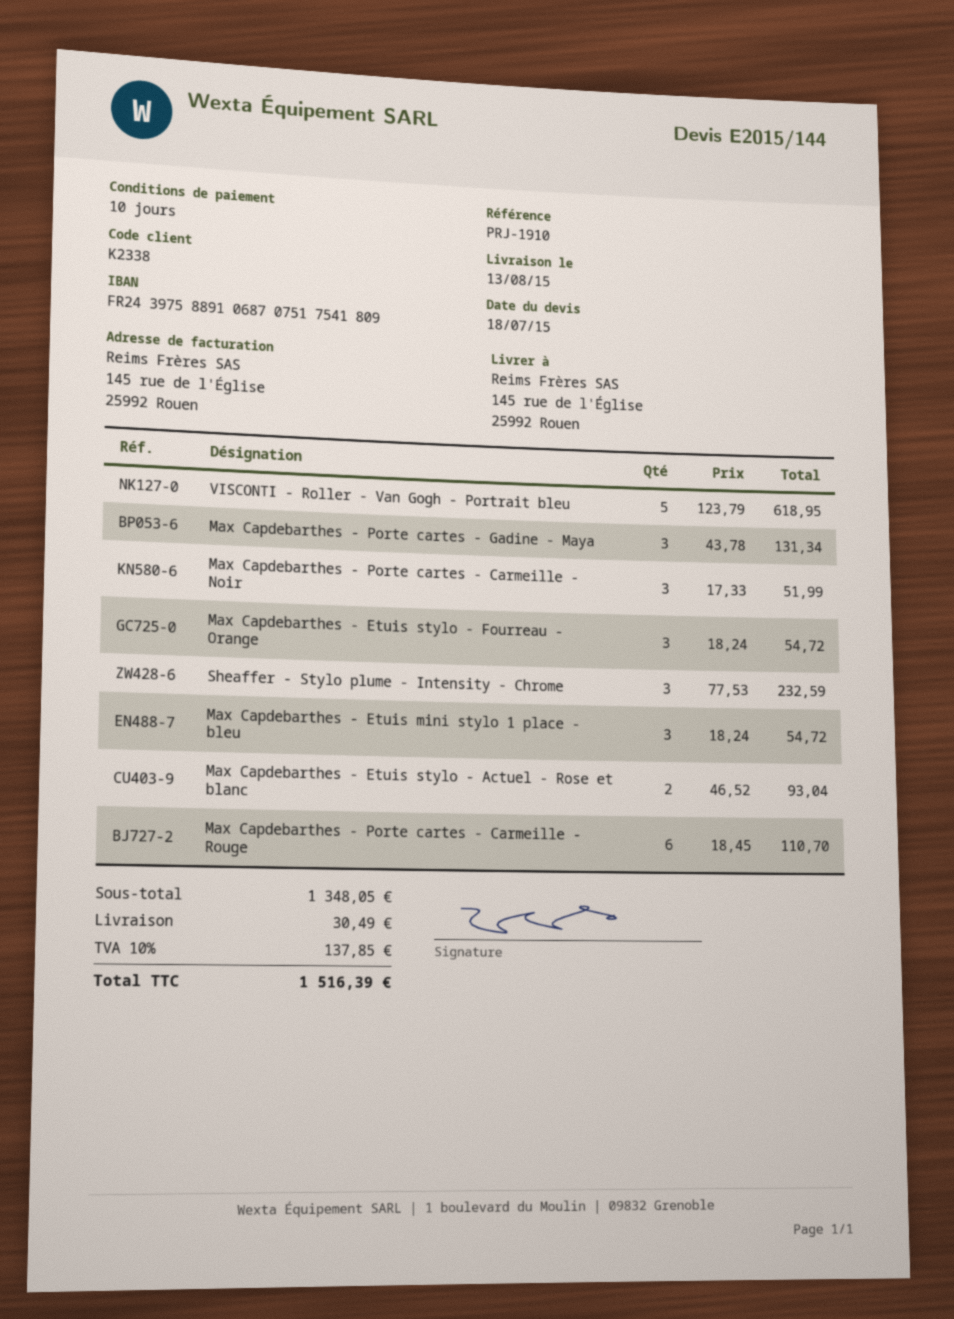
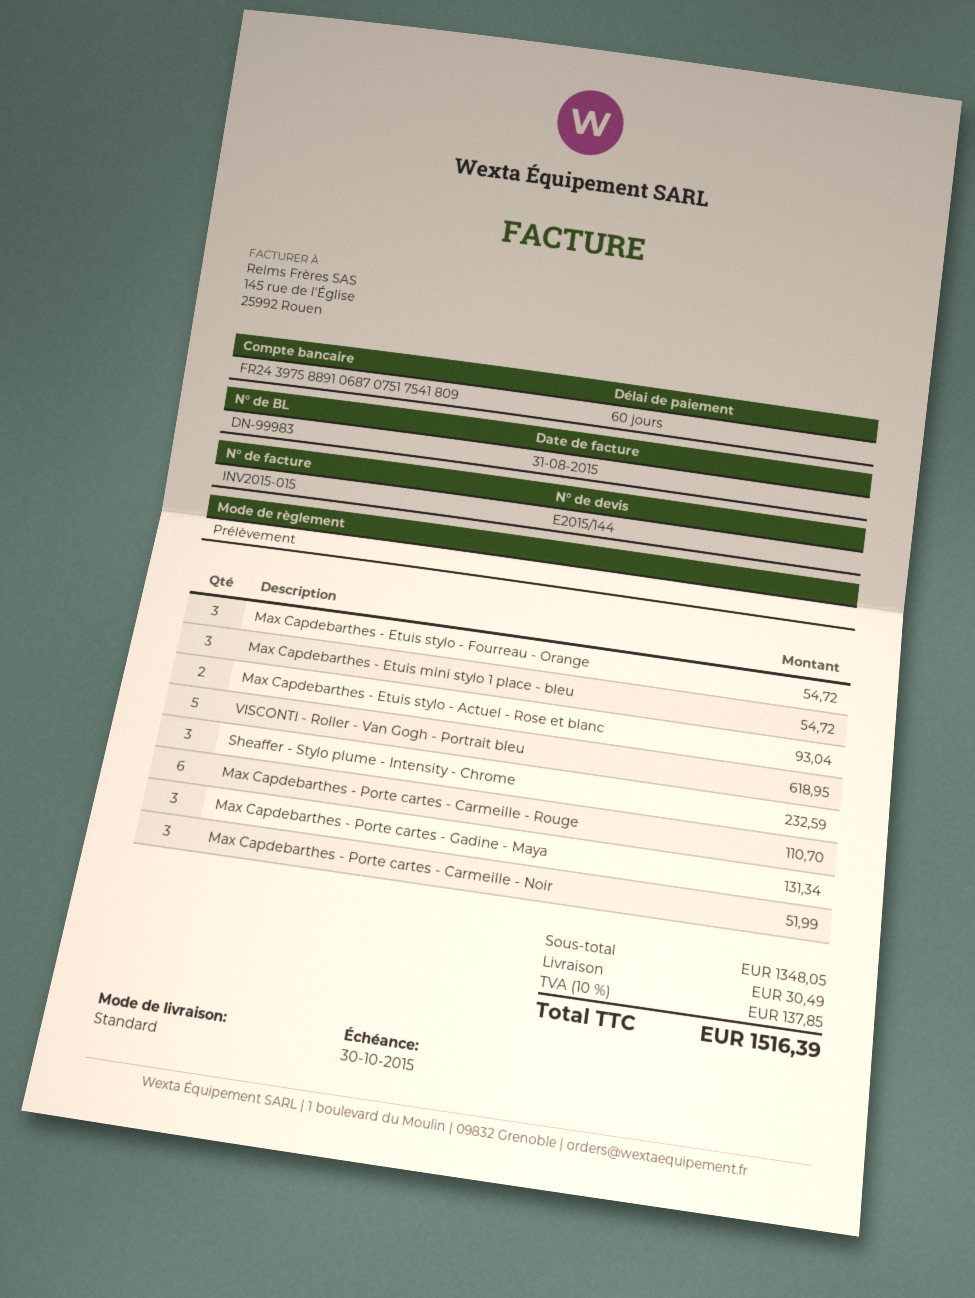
payment terms: 10 days -> 60 days

